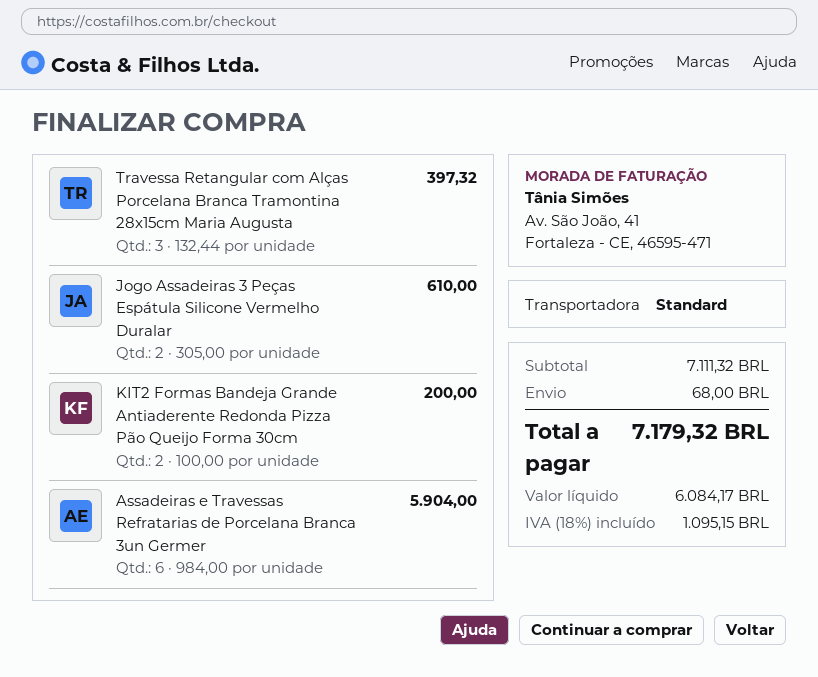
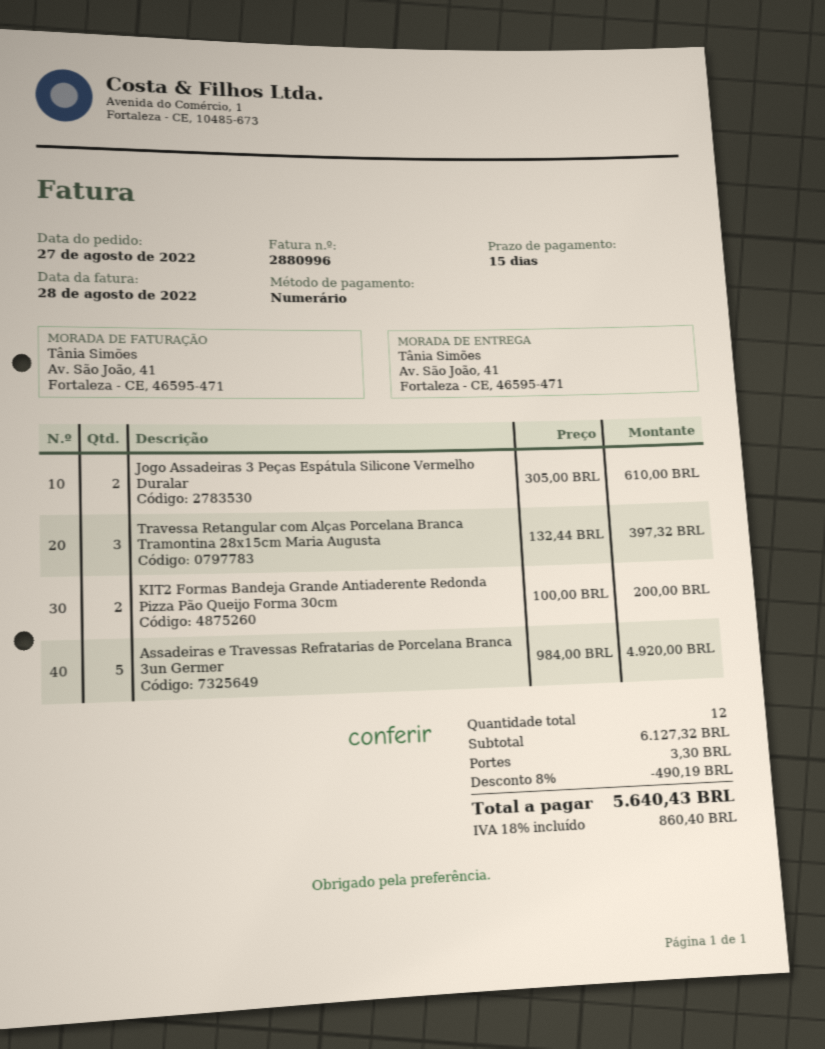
Assadeiras e Travessas Refratarias de Porcelana Branca 3un Germer: 6 x 984.00 = 5904.00 -> 5 x 984.00 = 4920.00
subtotal: 7111.32 -> 6127.32
discount: none -> 8% = 490.19
shipping: 68.00 -> 3.30
tax: 18% = 1095.15 -> 18% = 860.40
total: 7179.32 -> 5640.43

